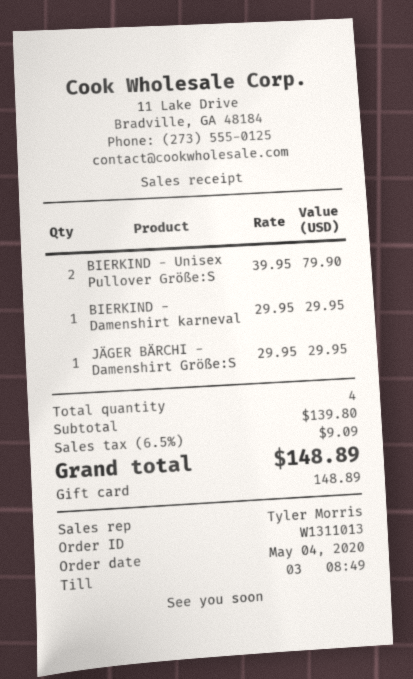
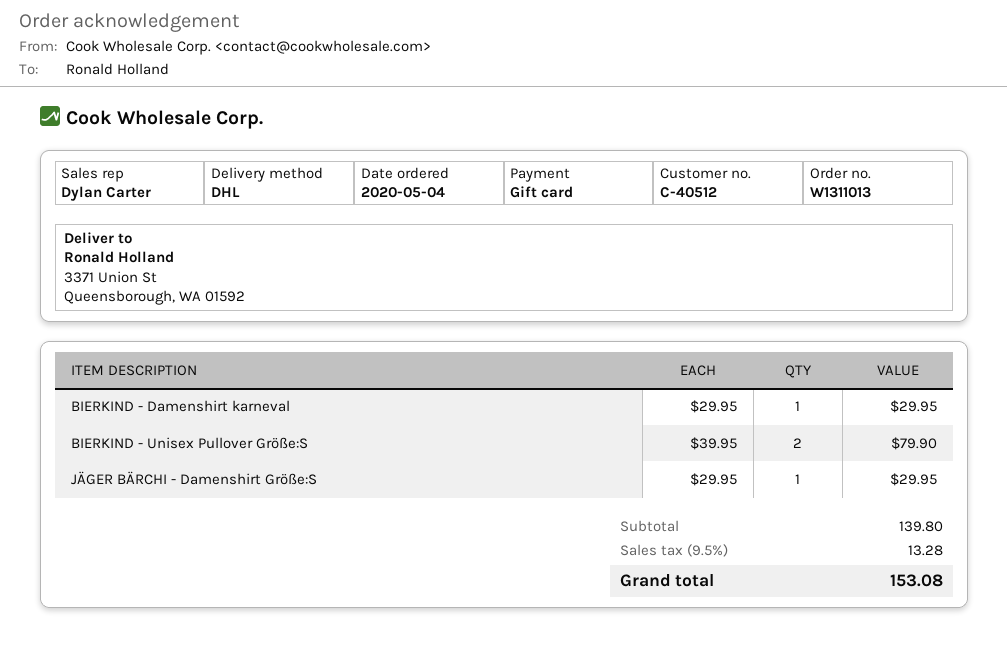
sales rep: Tyler Morris -> Dylan Carter
tax: 6.5% = 9.09 -> 9.5% = 13.28
total: 148.89 -> 153.08

